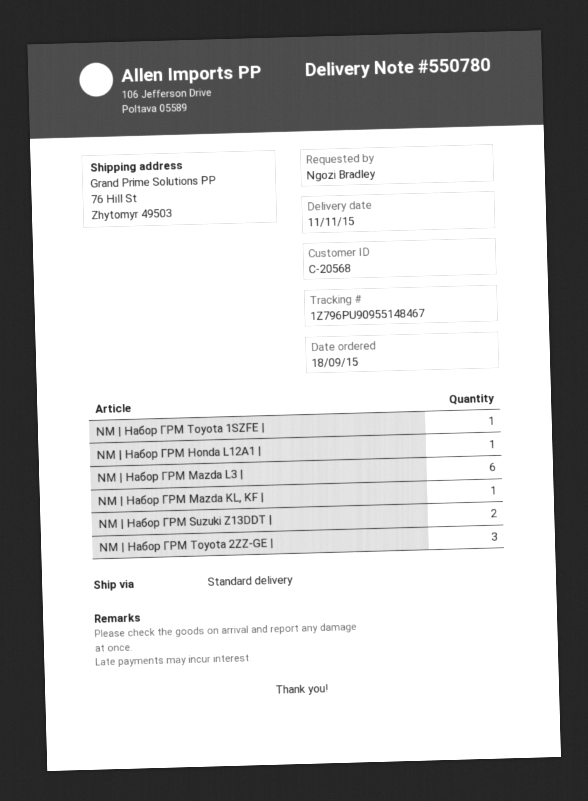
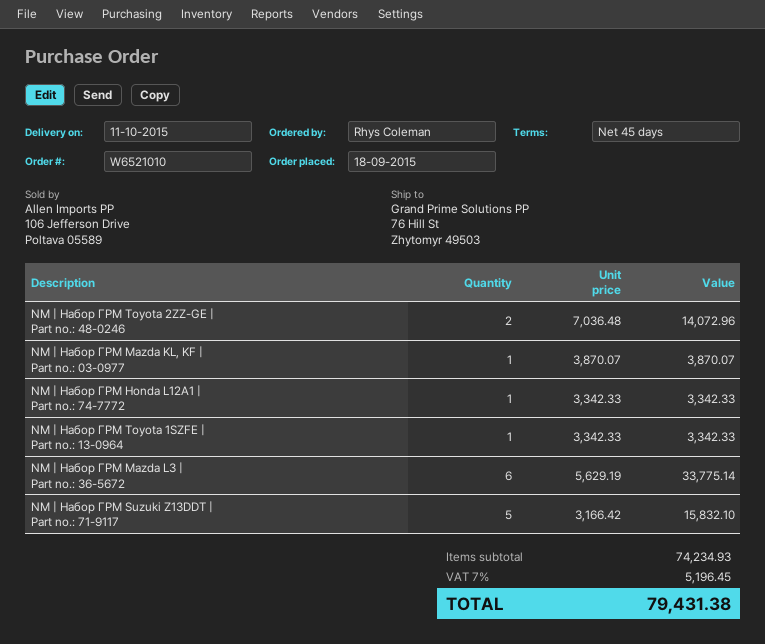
delivery date: 2015-11-11 -> 2015-10-11
ordered by: Ngozi Bradley -> Rhys Coleman
NM | Набор ГРМ Suzuki Z13DDT |: 2 -> 5
NM | Набор ГРМ Toyota 2ZZ-GE |: 3 -> 2

